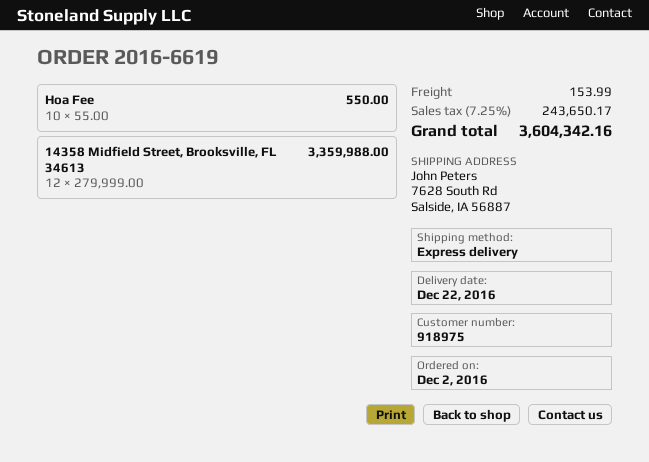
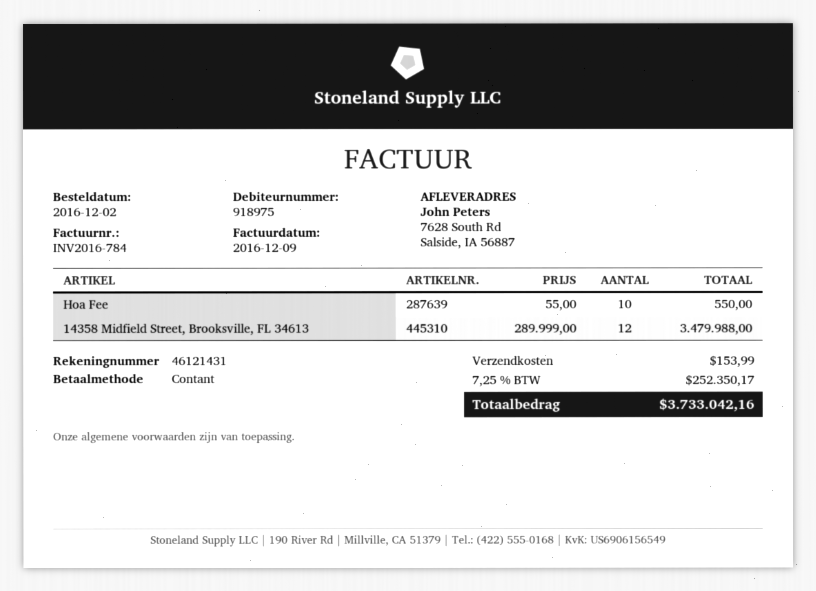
14358 Midfield Street, Brooksville, FL 34613: 12 x 279999.00 = 3359988.00 -> 12 x 289999.00 = 3479988.00
tax: 7.25% = 243650.17 -> 7.25% = 252350.17
total: 3604342.16 -> 3733042.16

